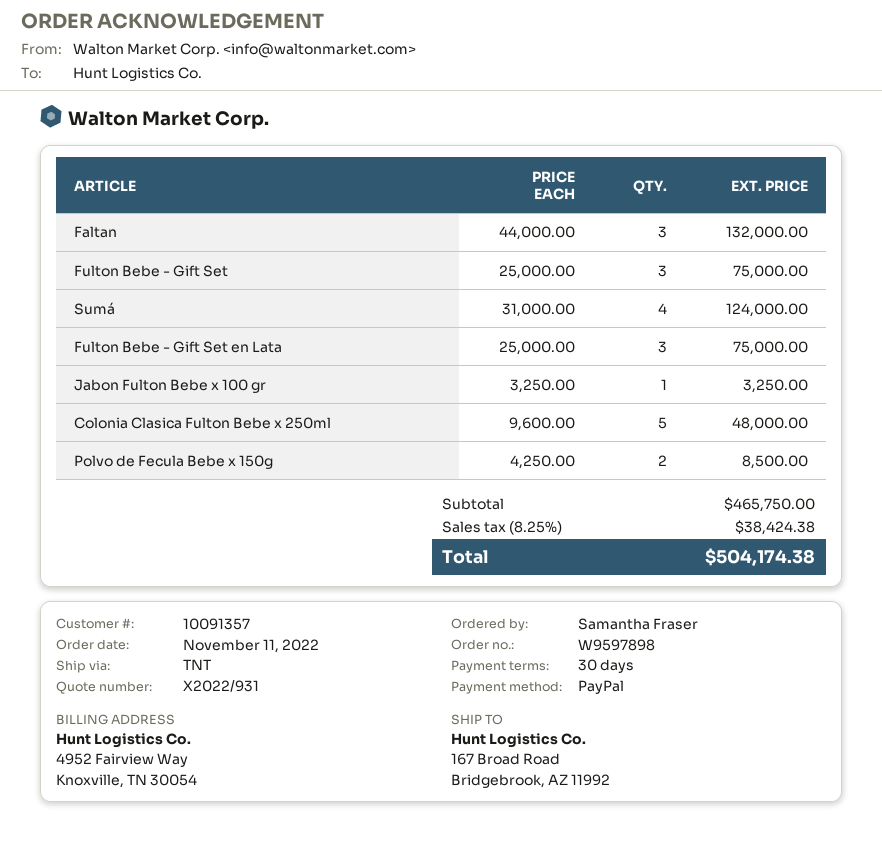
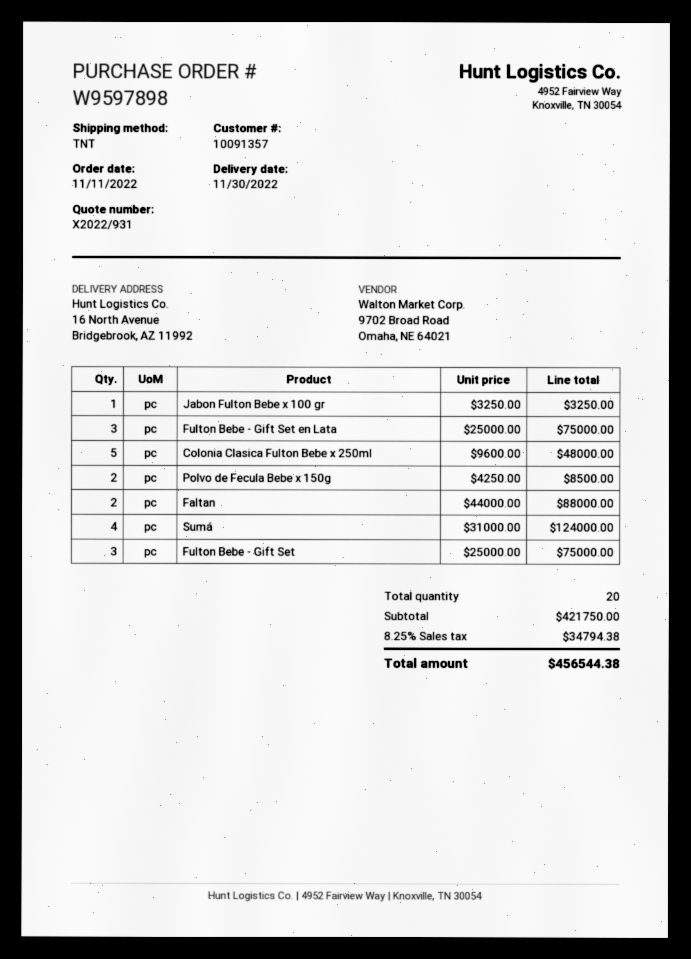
ship to: 167 Broad Road, Bridgebrook, AZ 11992 -> 16 North Avenue, Bridgebrook, AZ 11992
Faltan: 3 x 44000.00 = 132000.00 -> 2 x 44000.00 = 88000.00
subtotal: 465750.00 -> 421750.00
tax: 8.25% = 38424.38 -> 8.25% = 34794.38
total: 504174.38 -> 456544.38

